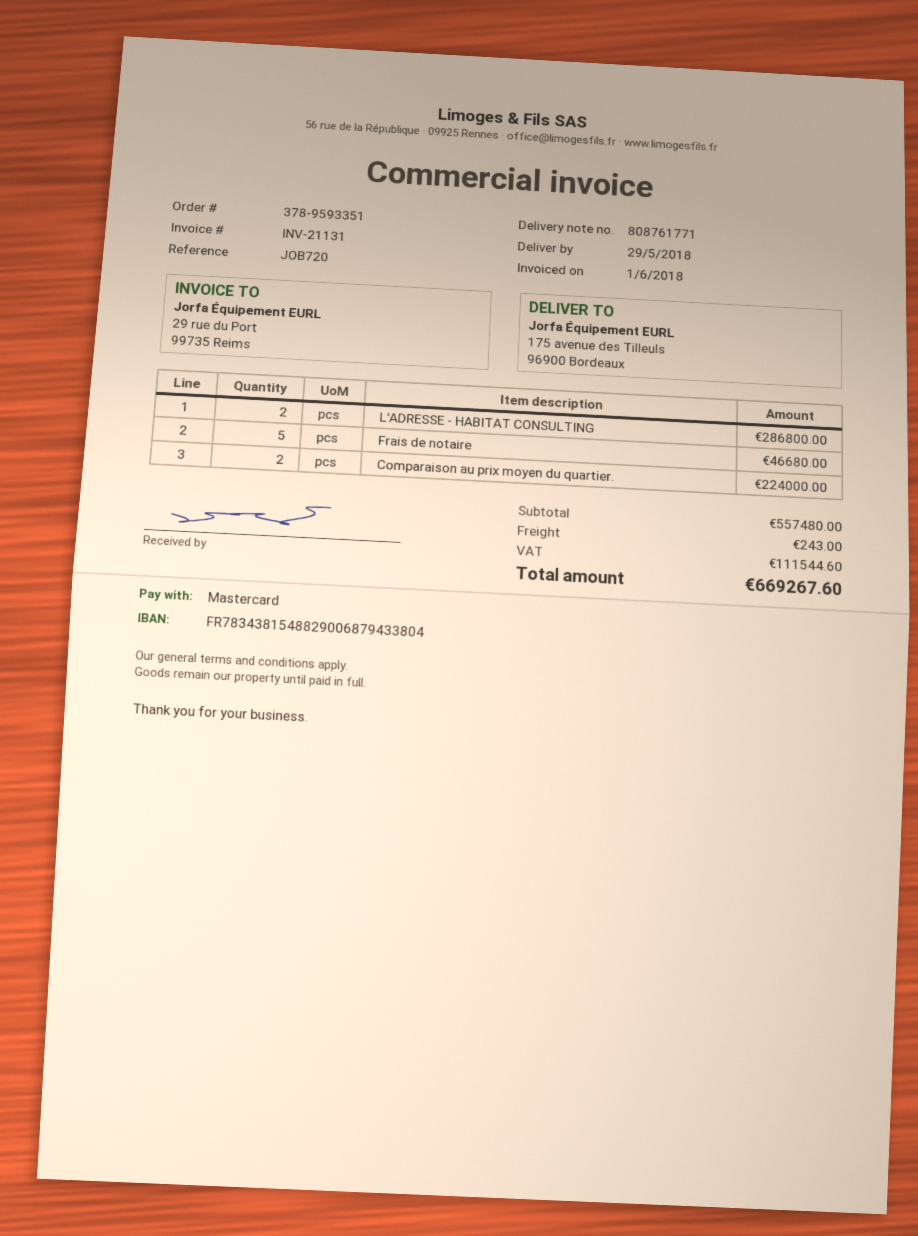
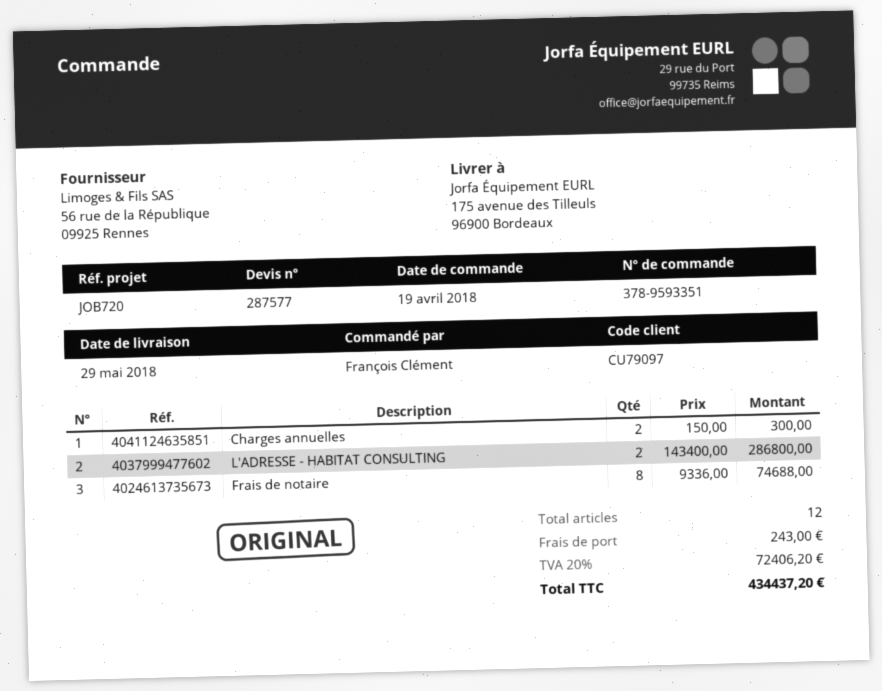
Frais de notaire: 5 for 46680.00 -> 8 for 74688.00
Comparaison au prix moyen du quartier.: 2 for 224000.00 -> none
Charges annuelles: none -> 2 for 300.00
tax: 111544.60 -> 72406.20
total: 669267.60 -> 434437.20

